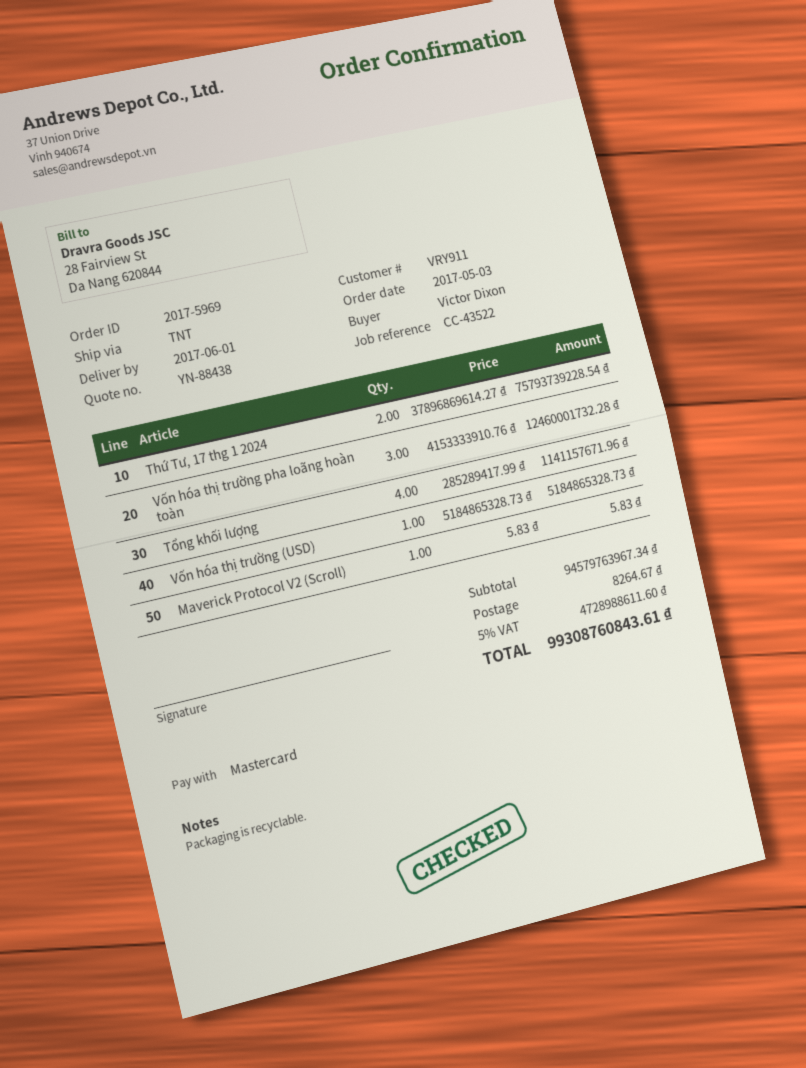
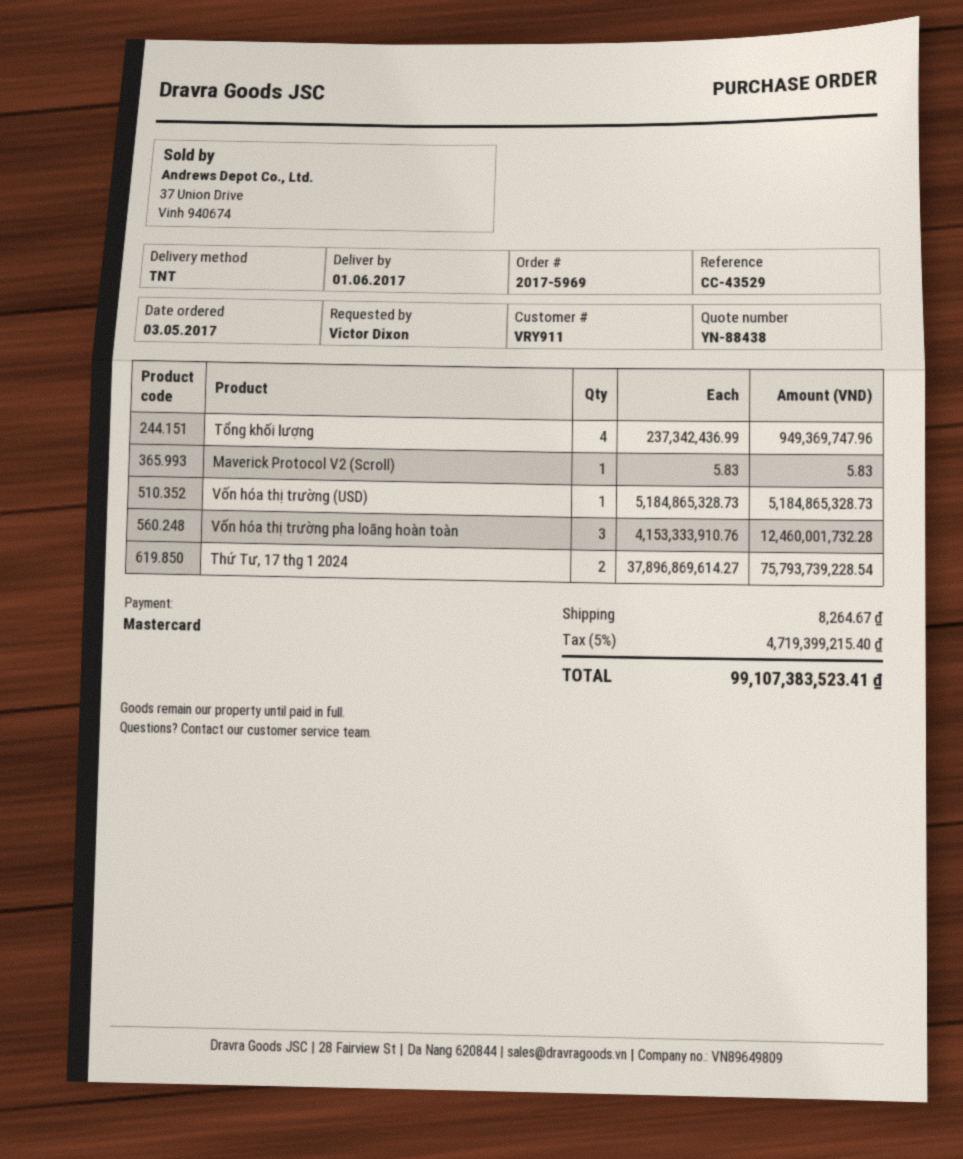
reference: CC-43522 -> CC-43529
Tổng khối lượng: 4 x 285289417.99 = 1141157671.96 -> 4 x 237342436.99 = 949369747.96
tax: 5% = 4728988611.60 -> 5% = 4719399215.40
total: 99308760843.61 -> 99107383523.41

